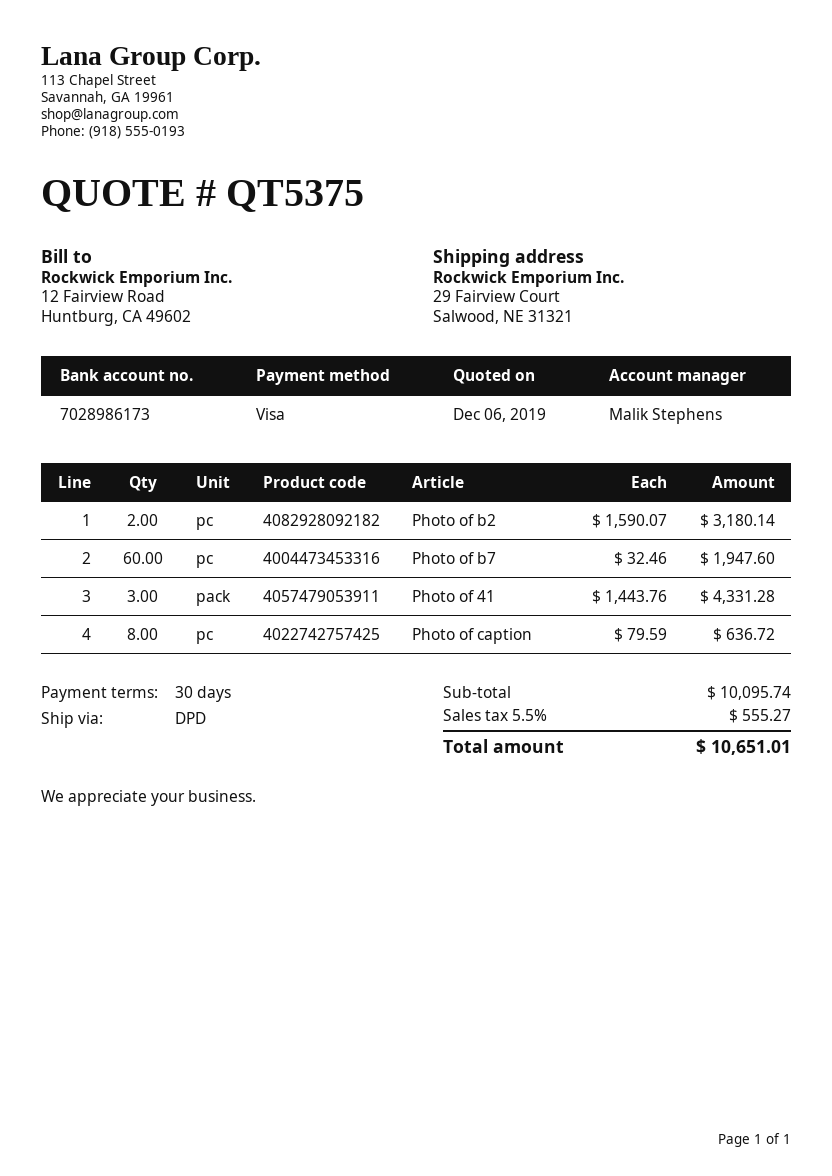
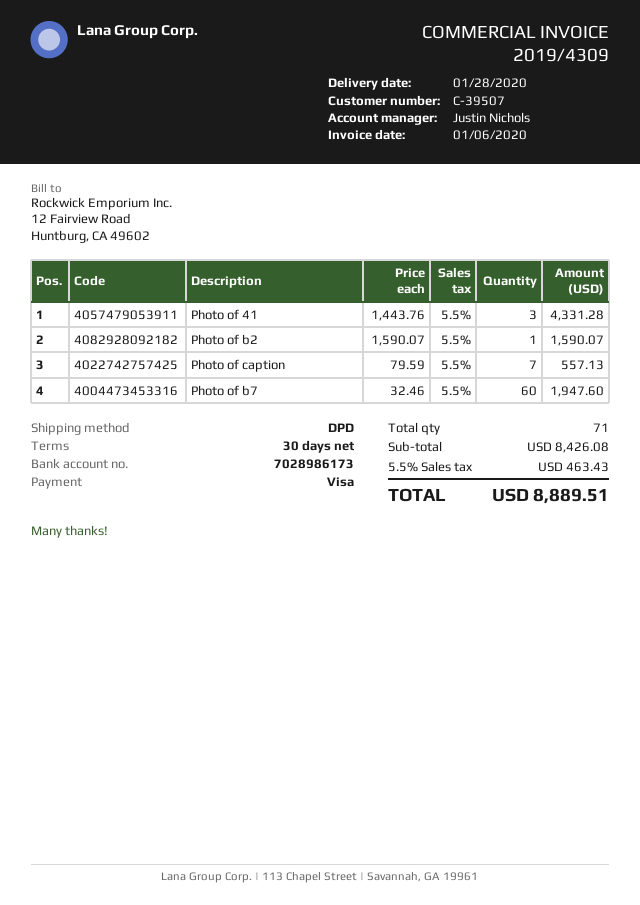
sales rep: Malik Stephens -> Justin Nichols
Photo of b2: 2 x 1590.07 = 3180.14 -> 1 x 1590.07 = 1590.07
Photo of caption: 8 x 79.59 = 636.72 -> 7 x 79.59 = 557.13
subtotal: 10095.74 -> 8426.08
tax: 5.5% = 555.27 -> 5.5% = 463.43
total: 10651.01 -> 8889.51

